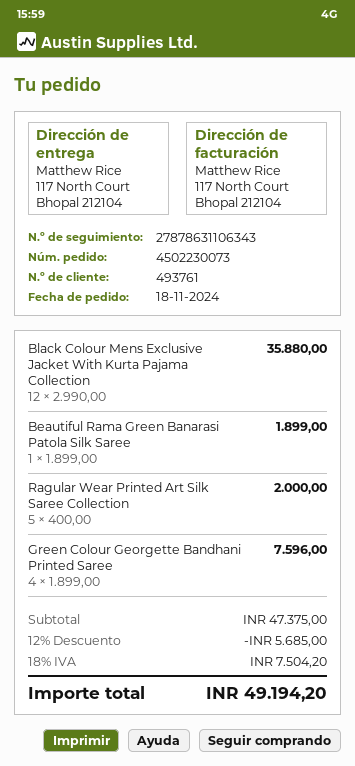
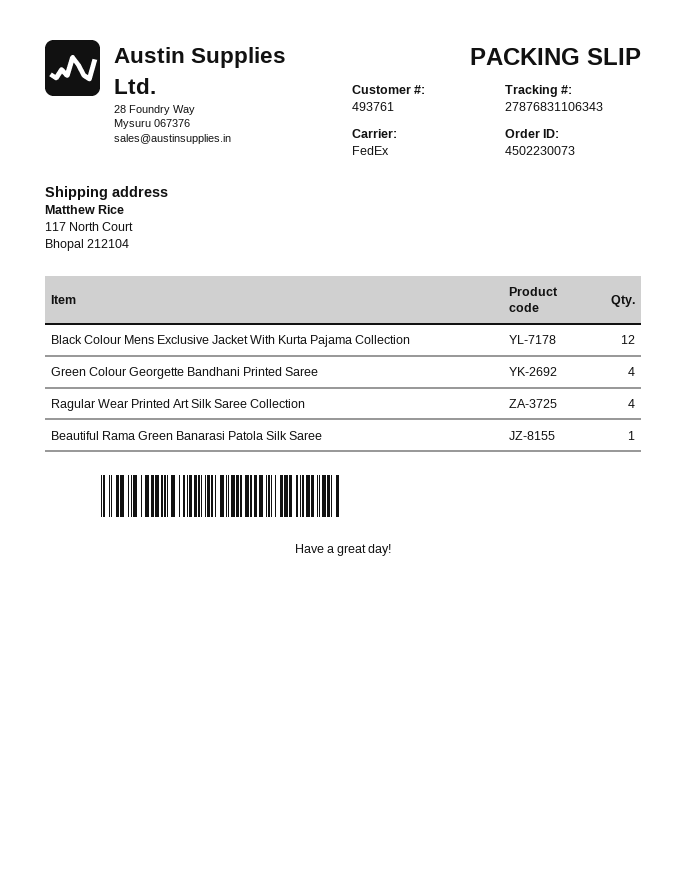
tracking number: 27878631106343 -> 27876831106343
Ragular Wear Printed Art Silk Saree Collection: 5 -> 4

